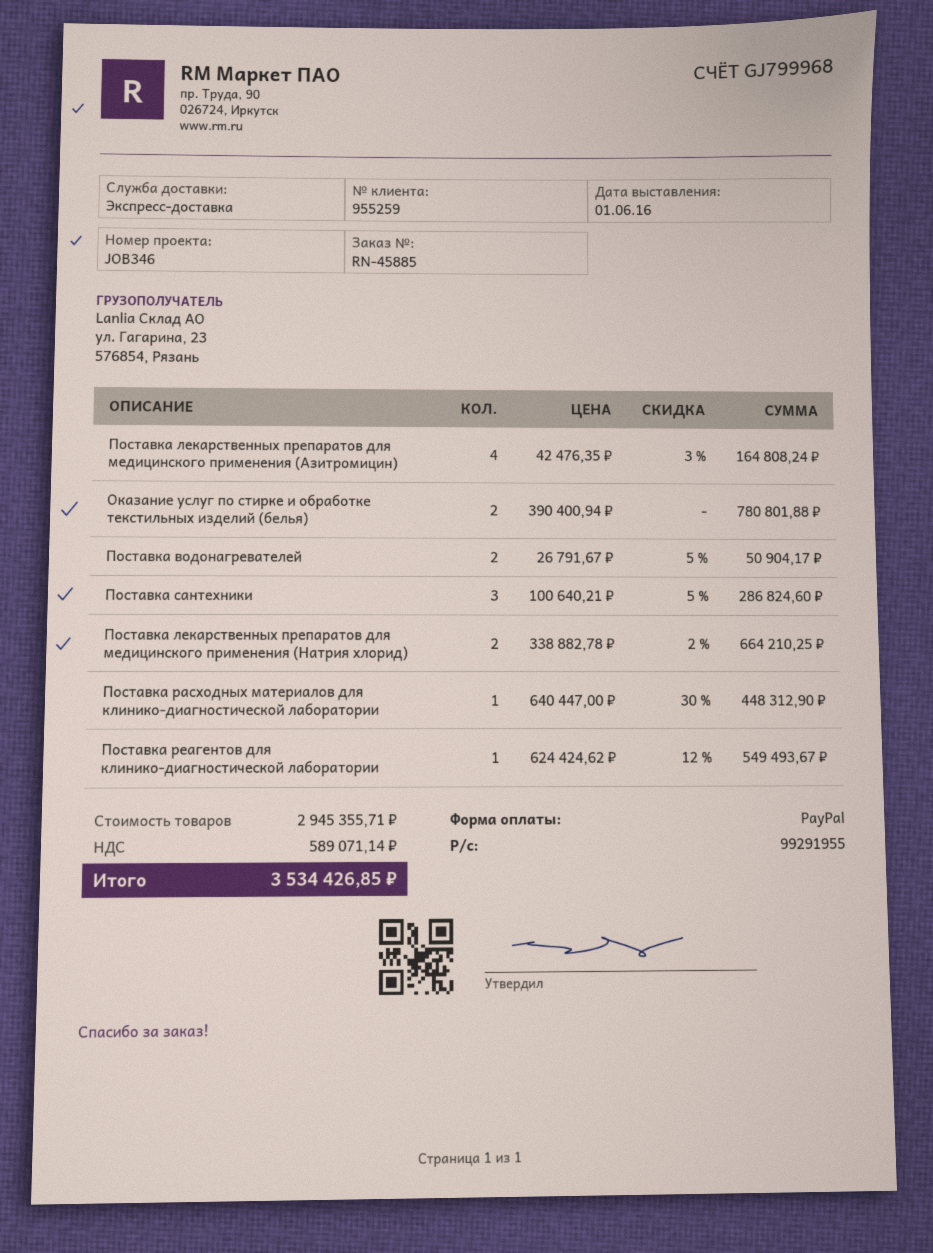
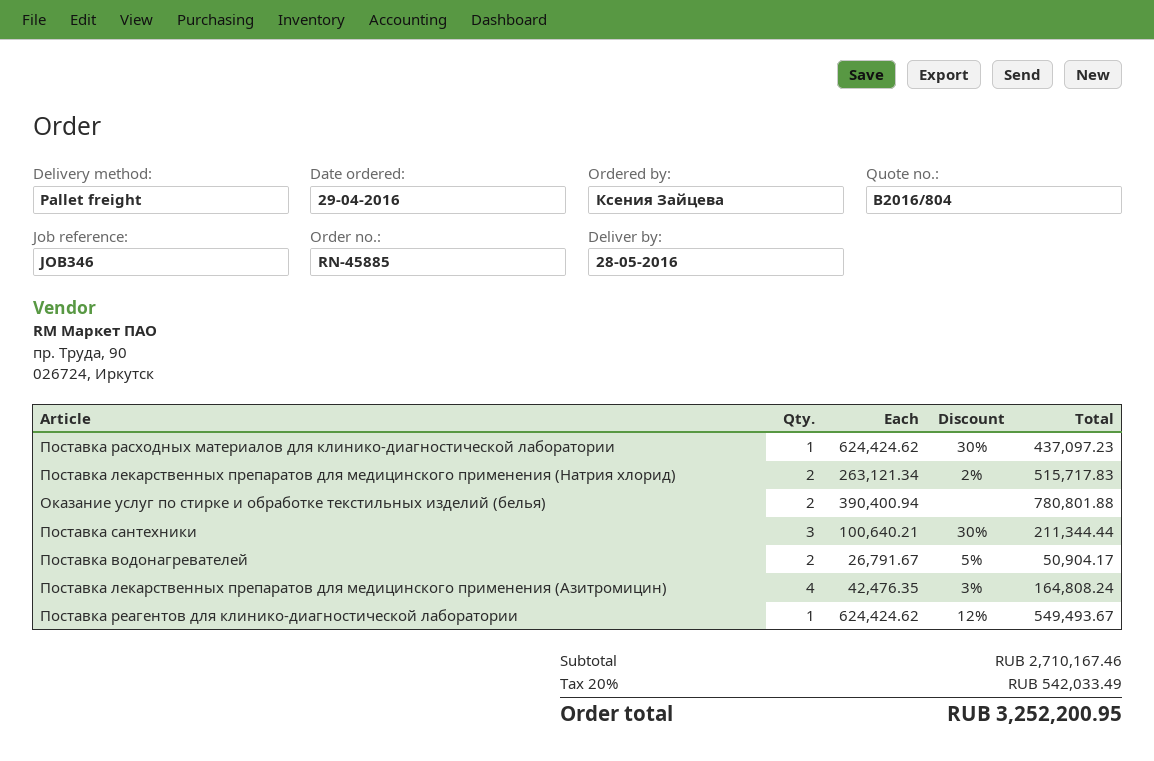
shipping method: express -> pallet freight
Поставка сантехники: 3 x 100640.21 - 5% = 286824.60 -> 3 x 100640.21 - 30% = 211344.44
Поставка лекарственных препаратов для медицинского применения (Натрия хлорид): 2 x 338882.78 - 2% = 664210.25 -> 2 x 263121.34 - 2% = 515717.83
Поставка расходных материалов для клинико-диагностической лаборатории: 1 x 640447.00 - 30% = 448312.90 -> 1 x 624424.62 - 30% = 437097.23
subtotal: 2945355.71 -> 2710167.46
tax: 589071.14 -> 542033.49
total: 3534426.85 -> 3252200.95

